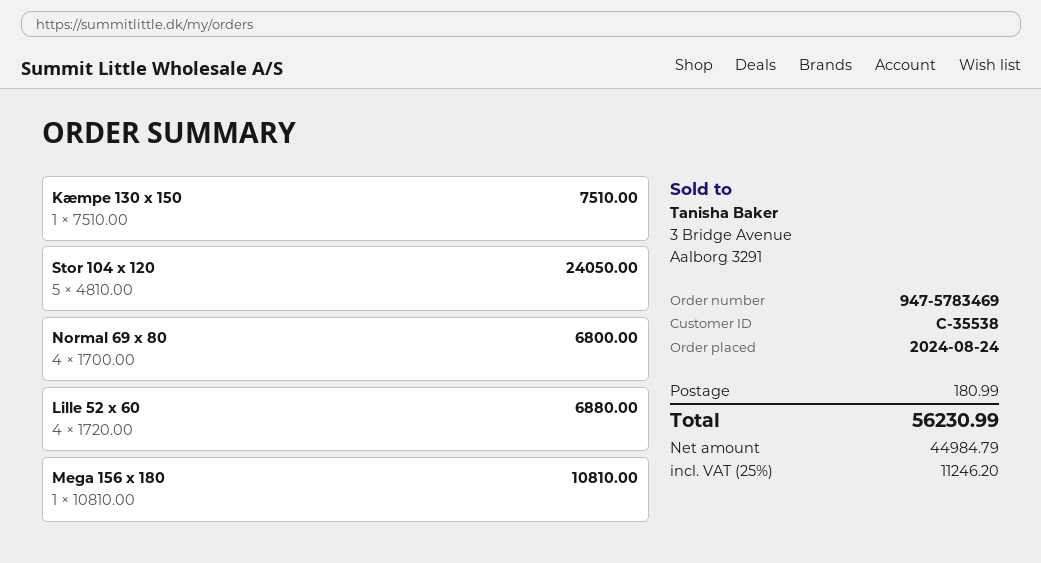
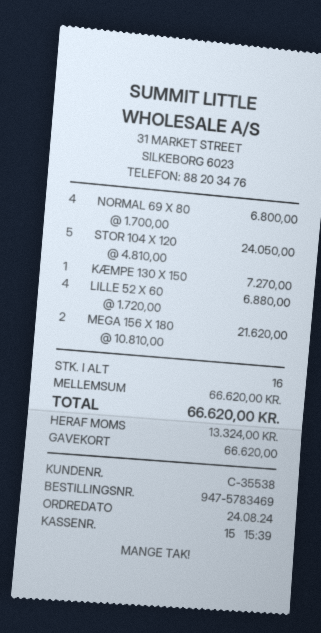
Kæmpe 130 x 150: 1 x 7510.00 = 7510.00 -> 1 x 7270.00 = 7270.00
Mega 156 x 180: 1 x 10810.00 = 10810.00 -> 2 x 10810.00 = 21620.00
shipping: 180.99 -> none
tax: 11246.20 -> 13324.00
total: 56230.99 -> 66620.00

